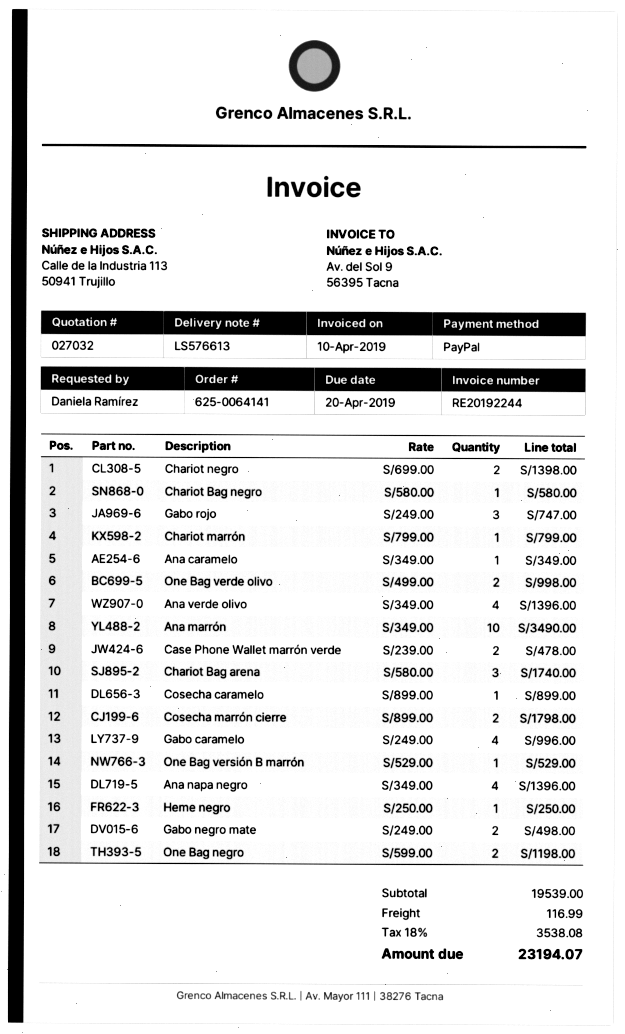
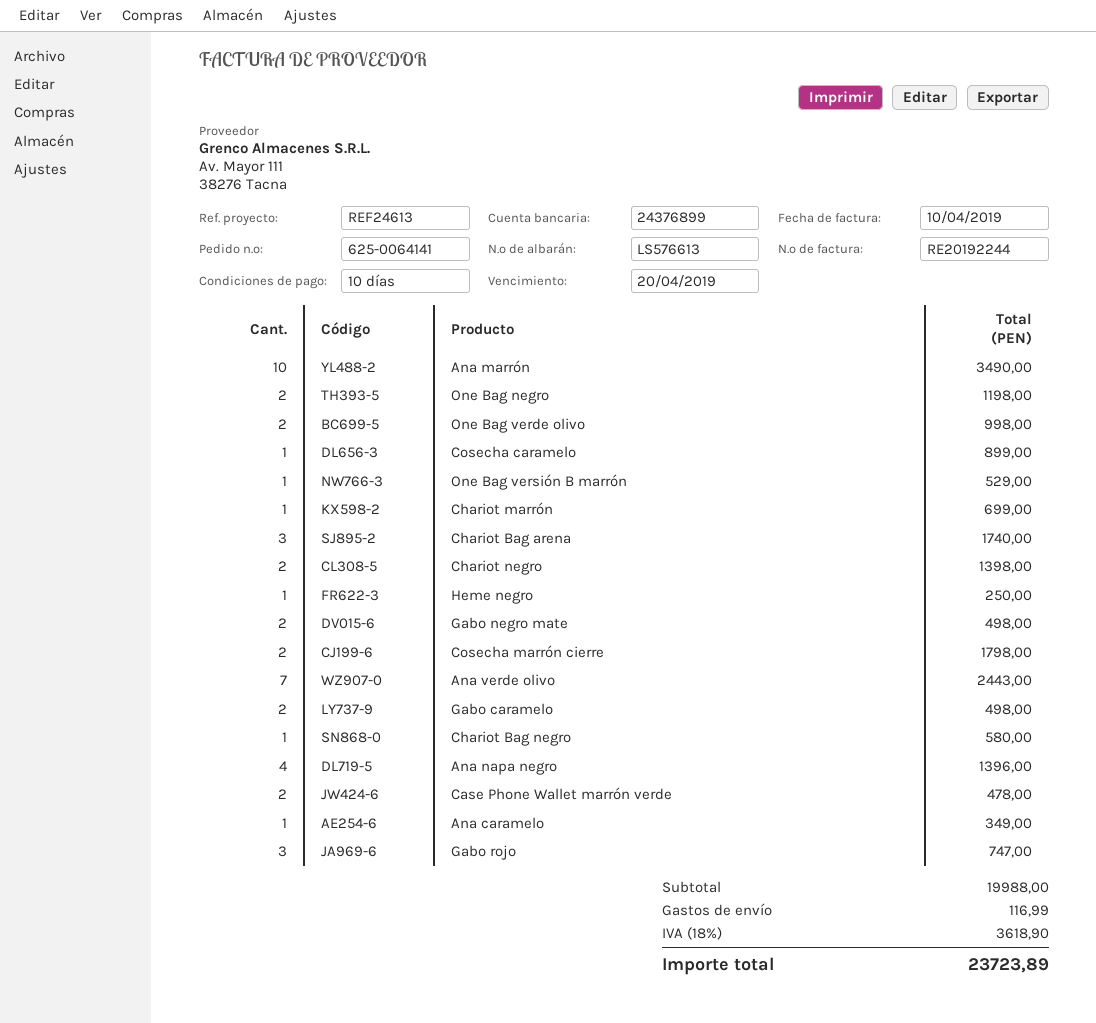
Chariot marrón: 1 for 799.00 -> 1 for 699.00
Ana verde olivo: 4 for 1396.00 -> 7 for 2443.00
Gabo caramelo: 4 for 996.00 -> 2 for 498.00
subtotal: 19539.00 -> 19988.00
tax: 18% = 3538.08 -> 18% = 3618.90
total: 23194.07 -> 23723.89

